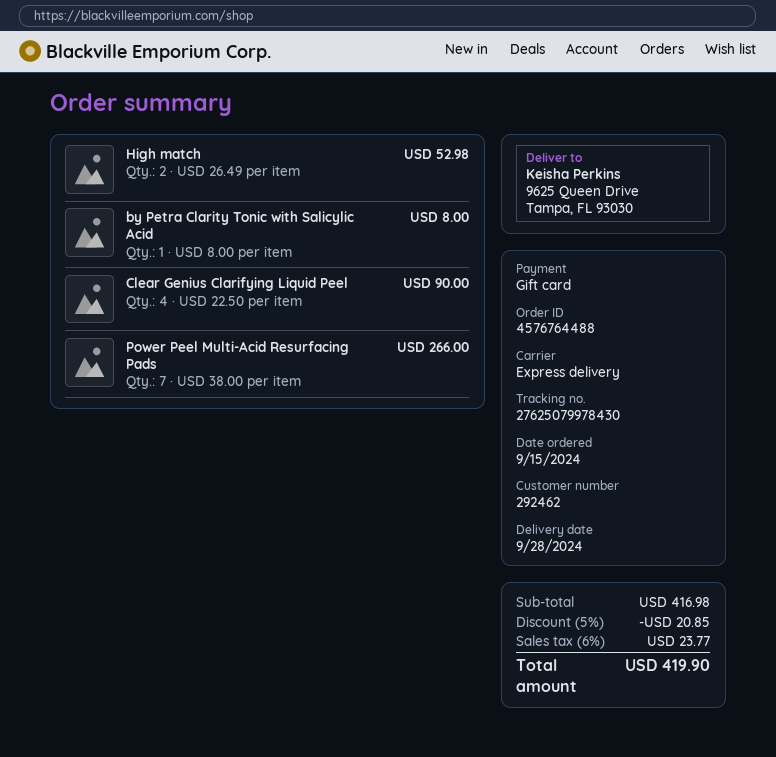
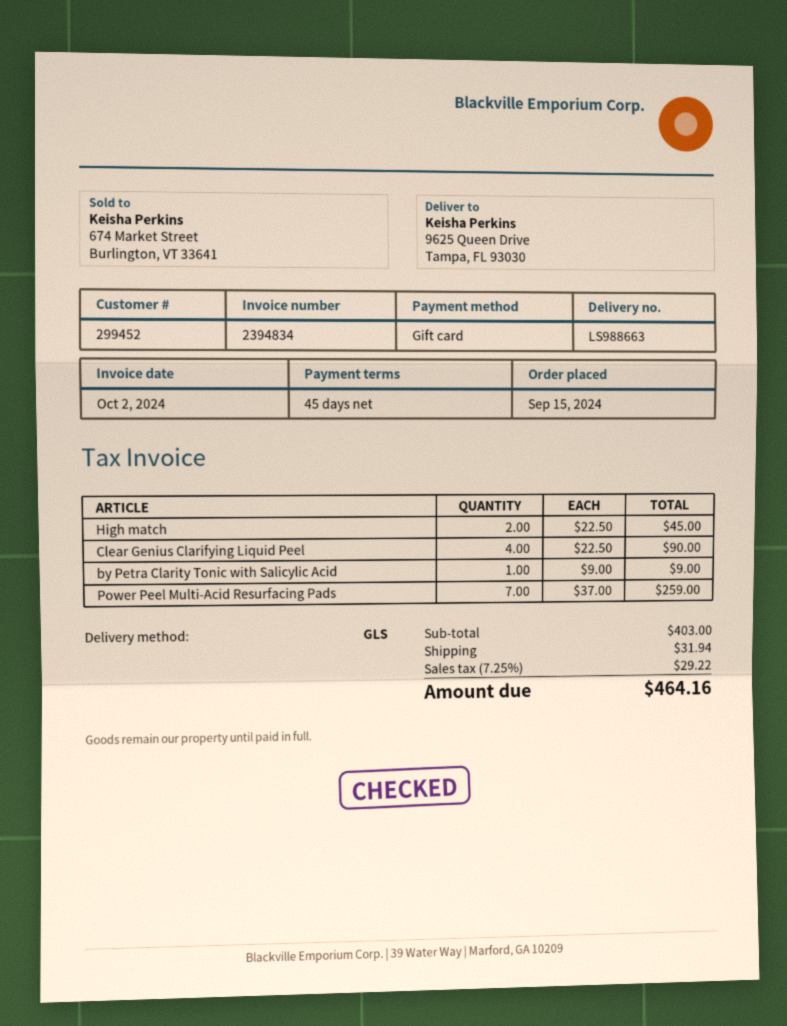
customer number: 292462 -> 299452
shipping method: express -> GLS
High match: 2 x 26.49 = 52.98 -> 2 x 22.50 = 45.00
by Petra Clarity Tonic with Salicylic Acid: 1 x 8.00 = 8.00 -> 1 x 9.00 = 9.00
Power Peel Multi-Acid Resurfacing Pads: 7 x 38.00 = 266.00 -> 7 x 37.00 = 259.00
subtotal: 416.98 -> 403.00
discount: 5% = 20.85 -> none
shipping: none -> 31.94
tax: 6% = 23.77 -> 7.25% = 29.22
total: 419.90 -> 464.16

